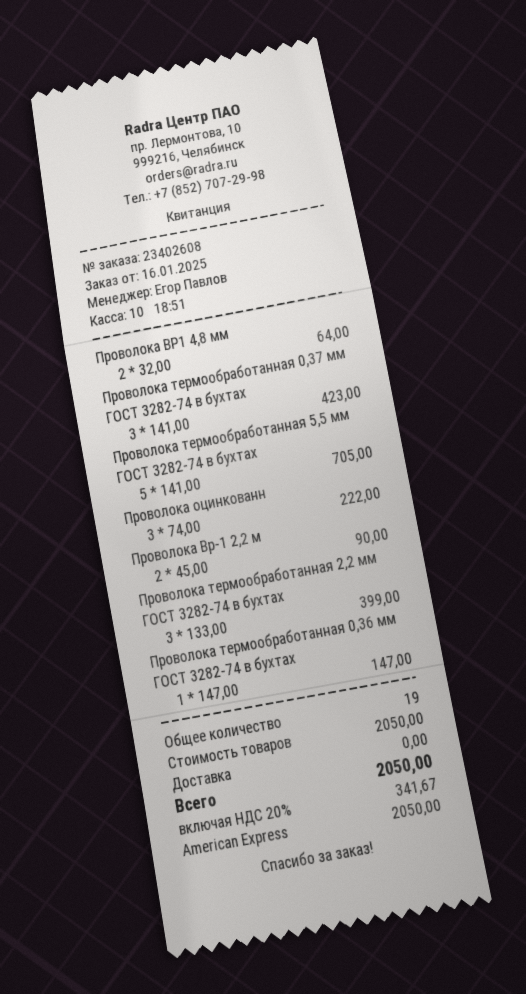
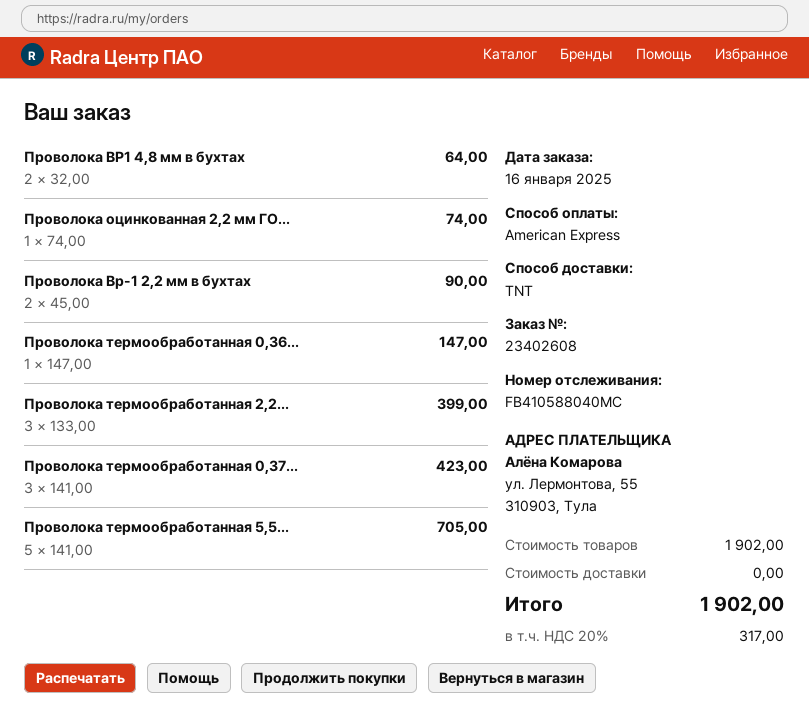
Проволока оцинкованн: 3 x 74.00 = 222.00 -> 1 x 74.00 = 74.00
subtotal: 2050.00 -> 1902.00
tax: 20% = 341.67 -> 20% = 317.00
total: 2050.00 -> 1902.00

